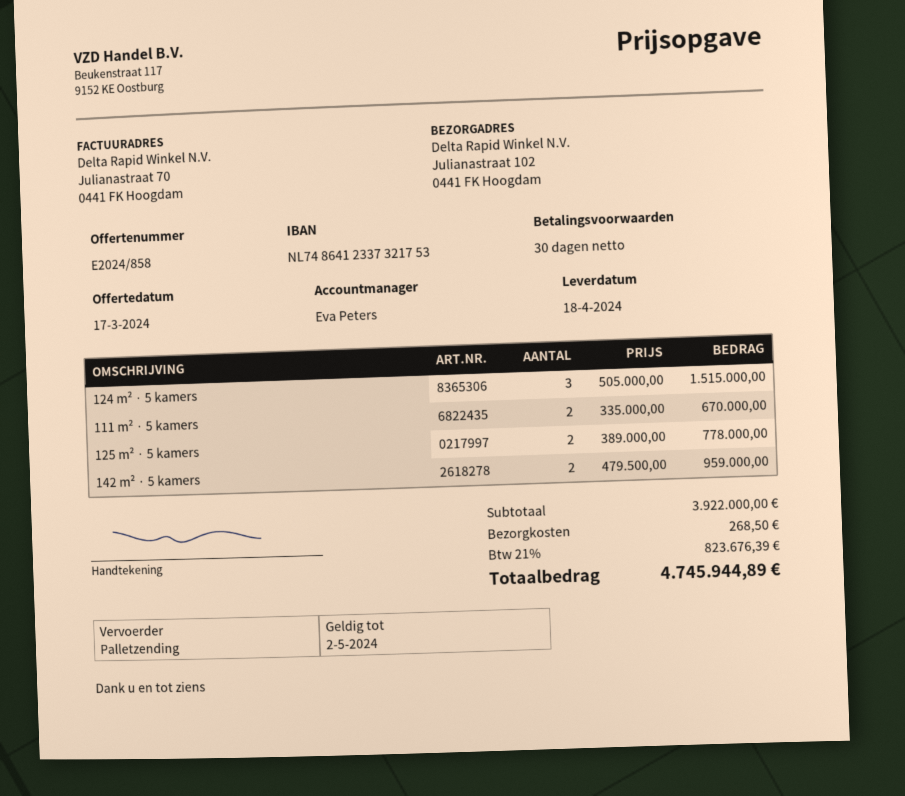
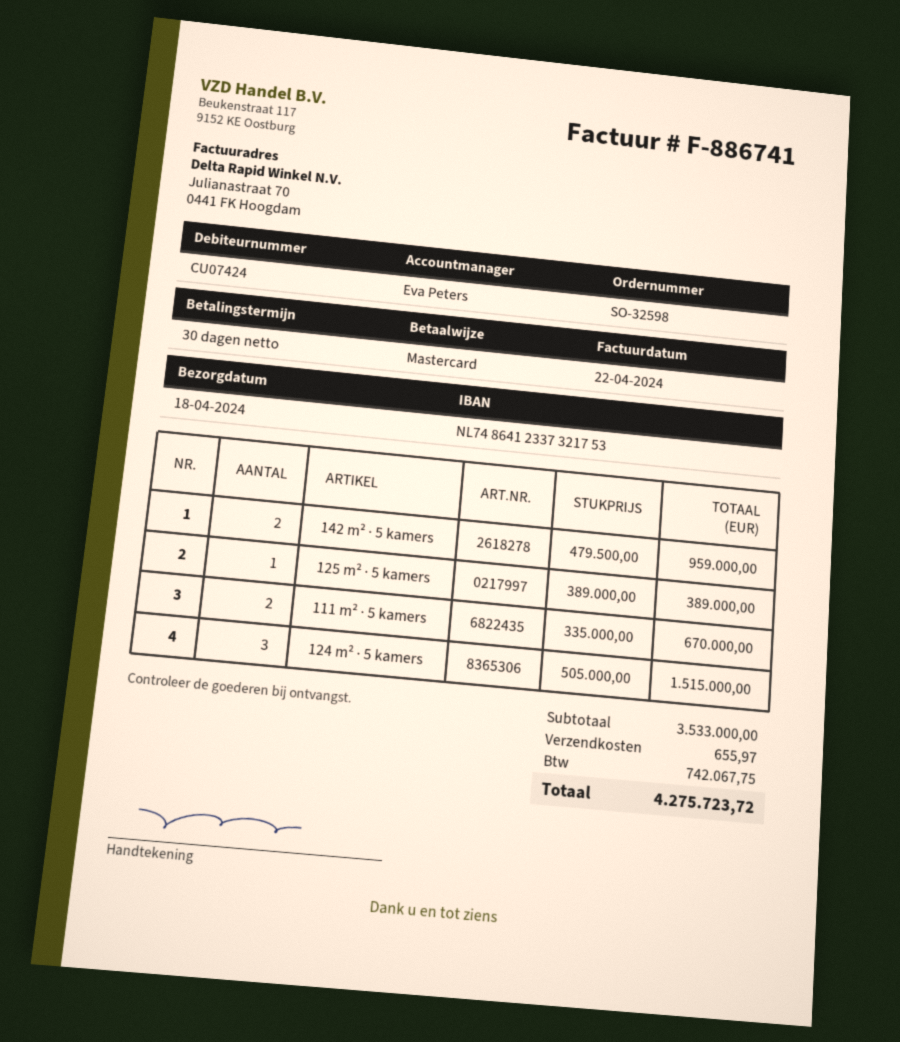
125 m² · 5 kamers: 2 x 389000.00 = 778000.00 -> 1 x 389000.00 = 389000.00
subtotal: 3922000.00 -> 3533000.00
shipping: 268.50 -> 655.97
tax: 823676.39 -> 742067.75
total: 4745944.89 -> 4275723.72

